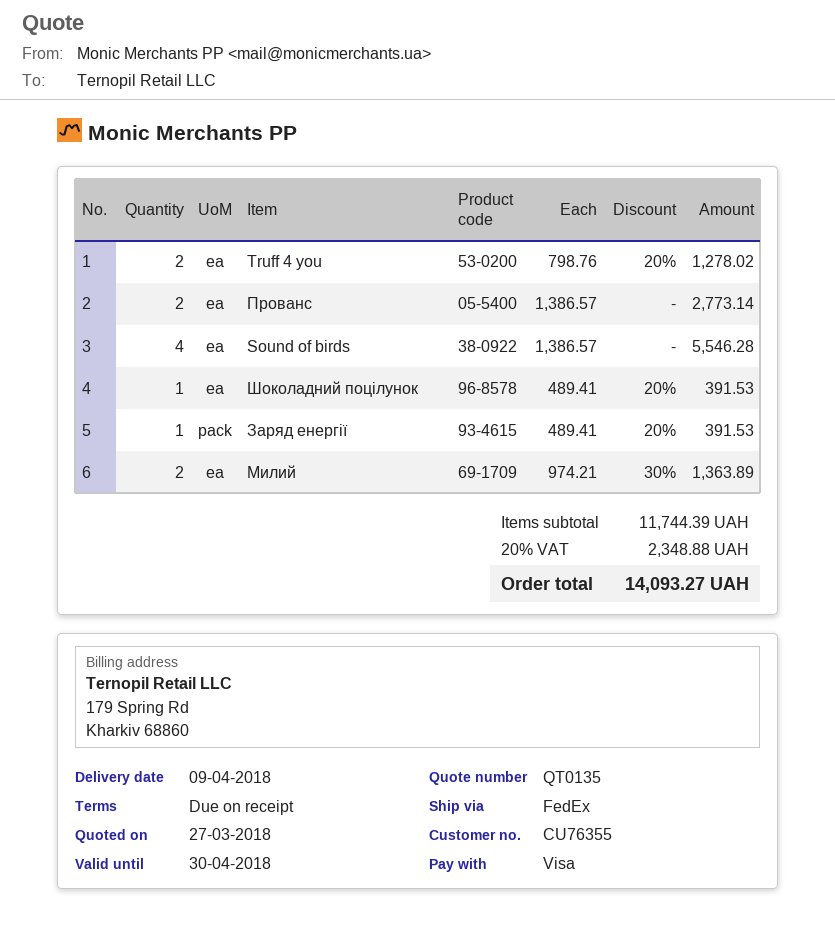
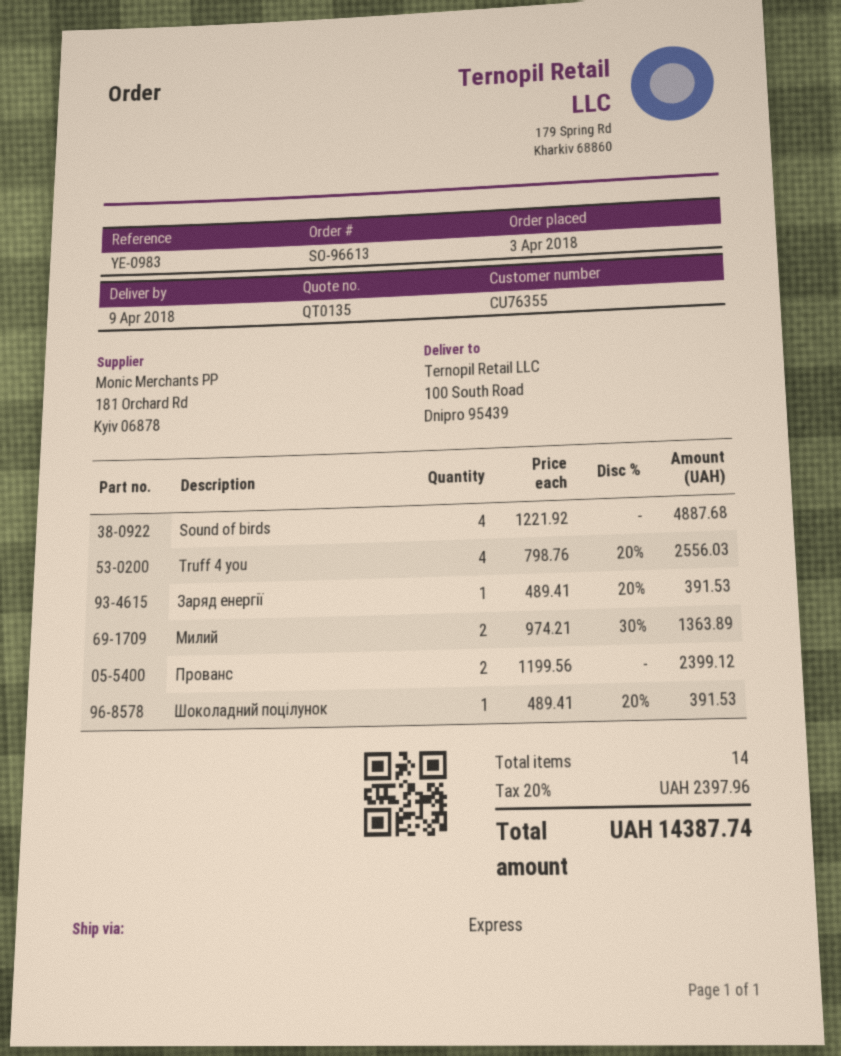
shipping method: FedEx -> express
Truff 4 you: 2 x 798.76 - 20% = 1278.02 -> 4 x 798.76 - 20% = 2556.03
Прованс: 2 x 1386.57 = 2773.14 -> 2 x 1199.56 = 2399.12
Sound of birds: 4 x 1386.57 = 5546.28 -> 4 x 1221.92 = 4887.68
tax: 20% = 2348.88 -> 20% = 2397.96
total: 14093.27 -> 14387.74

